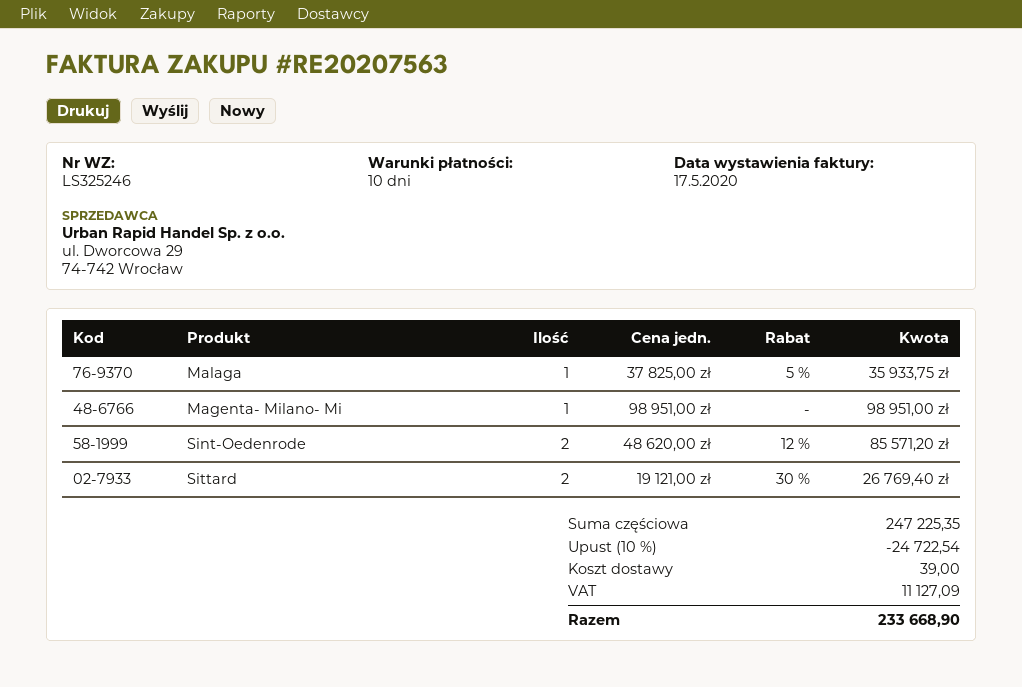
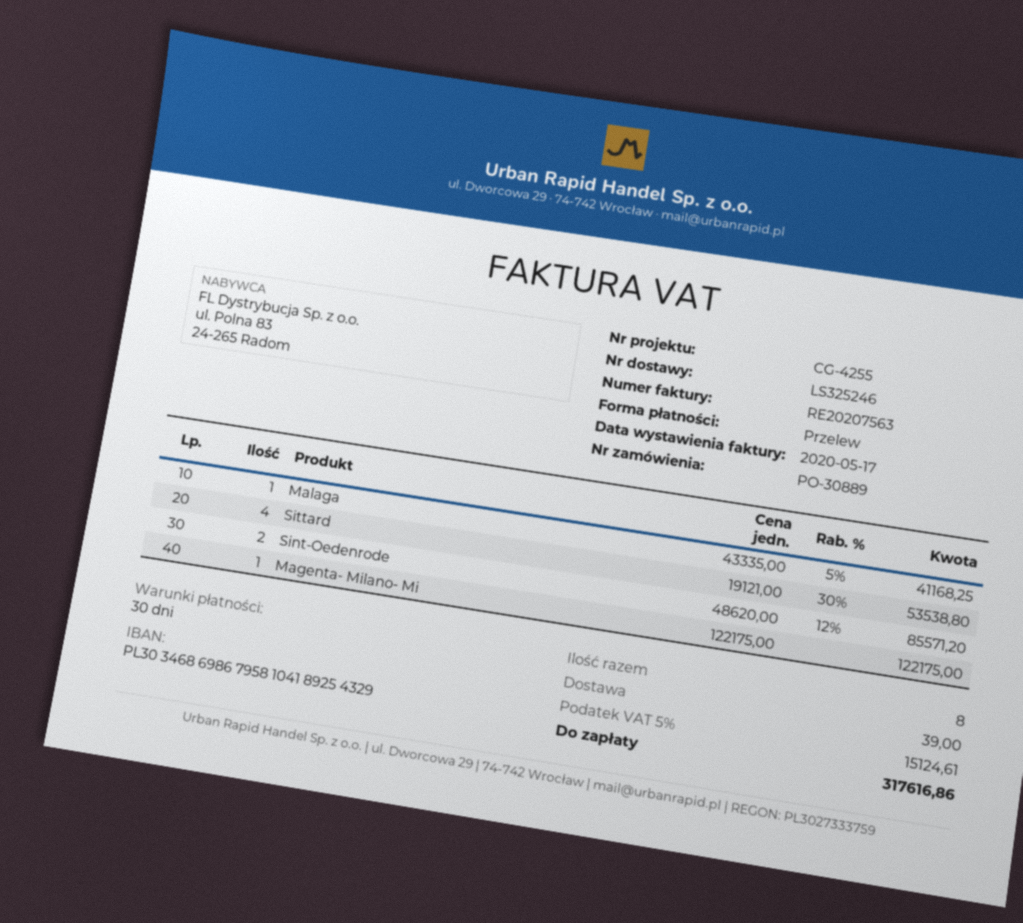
payment terms: 10 days -> 30 days
Malaga: 1 x 37825.00 - 5% = 35933.75 -> 1 x 43335.00 - 5% = 41168.25
Magenta- Milano- Mi: 1 x 98951.00 = 98951.00 -> 1 x 122175.00 = 122175.00
Sittard: 2 x 19121.00 - 30% = 26769.40 -> 4 x 19121.00 - 30% = 53538.80
discount: 10% = 24722.54 -> none
tax: 11127.09 -> 15124.61
total: 233668.90 -> 317616.86

